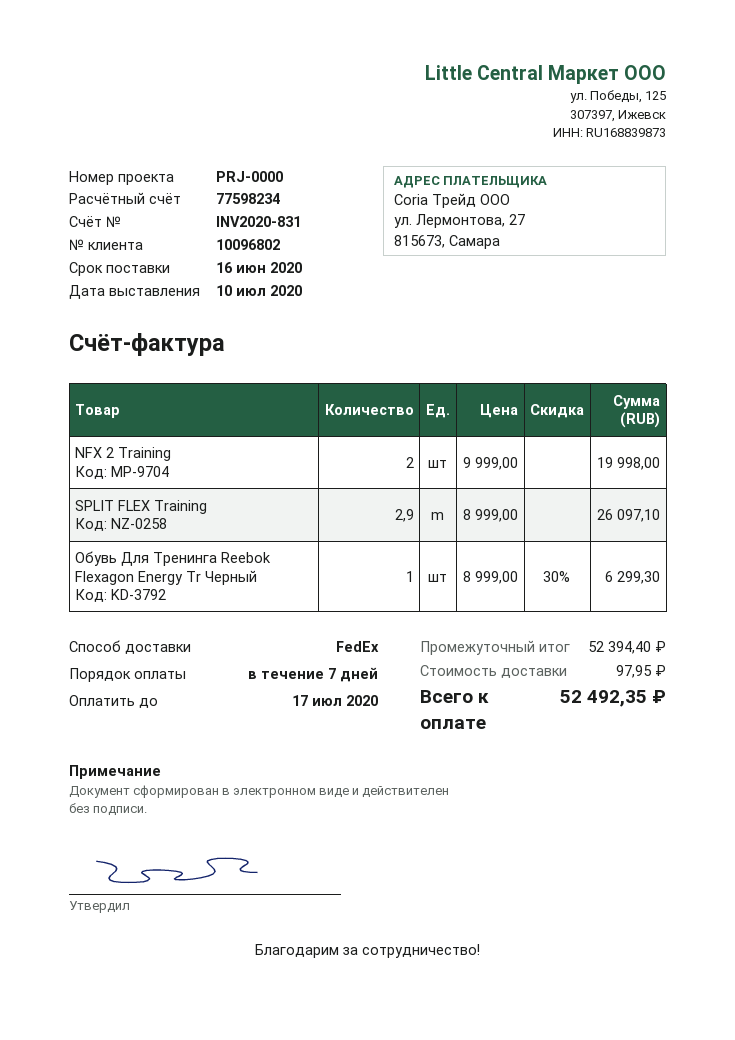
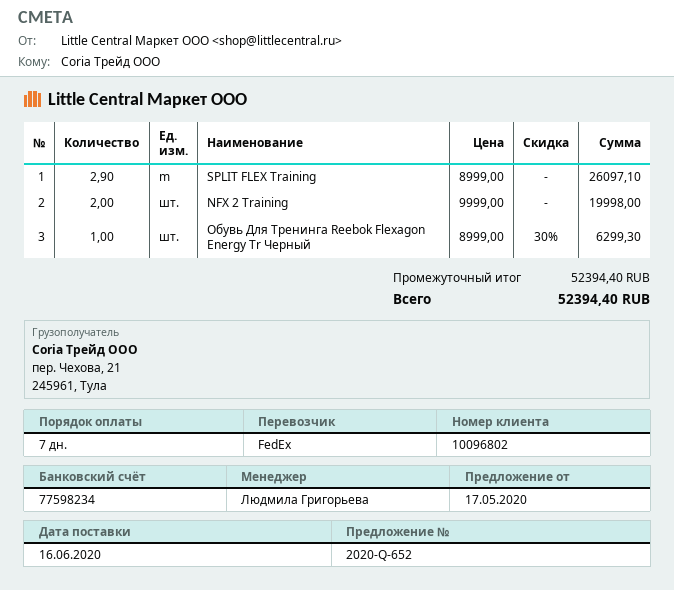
shipping: 97.95 -> none
total: 52492.35 -> 52394.40

